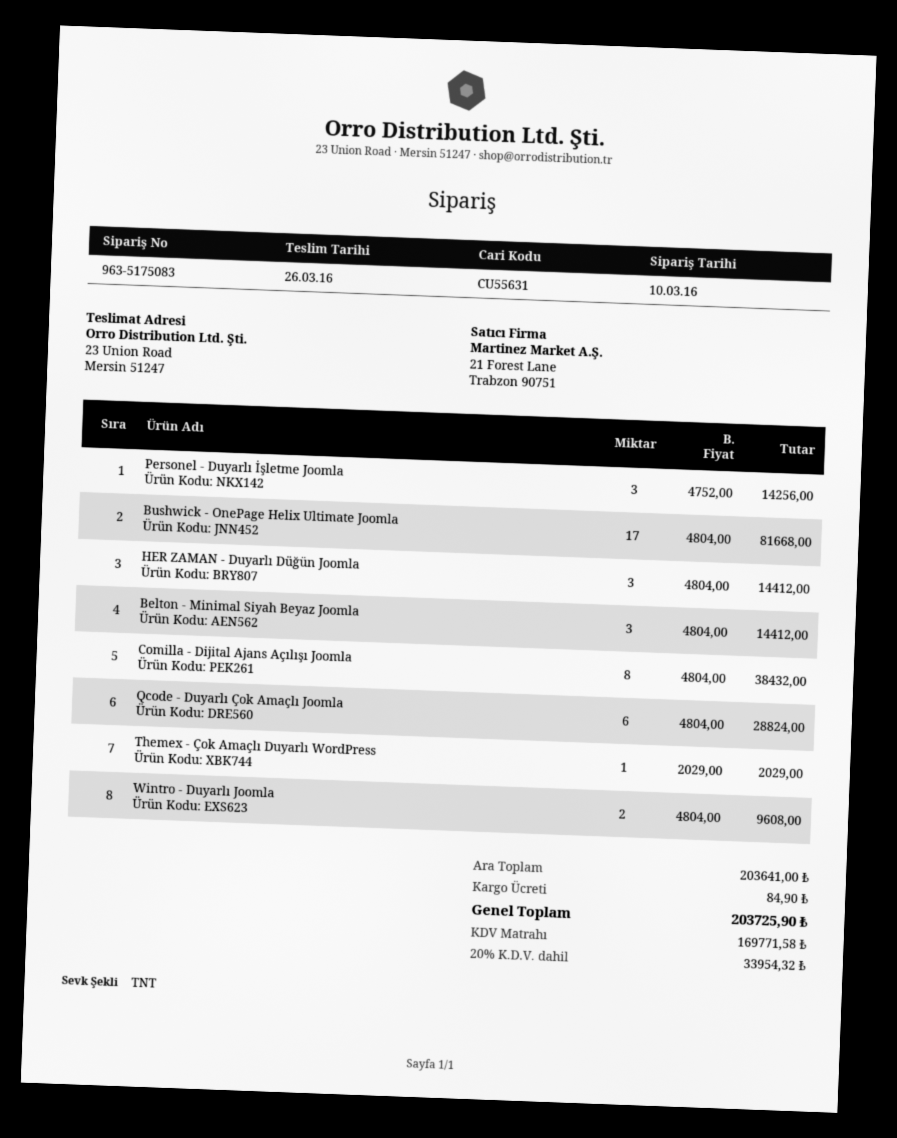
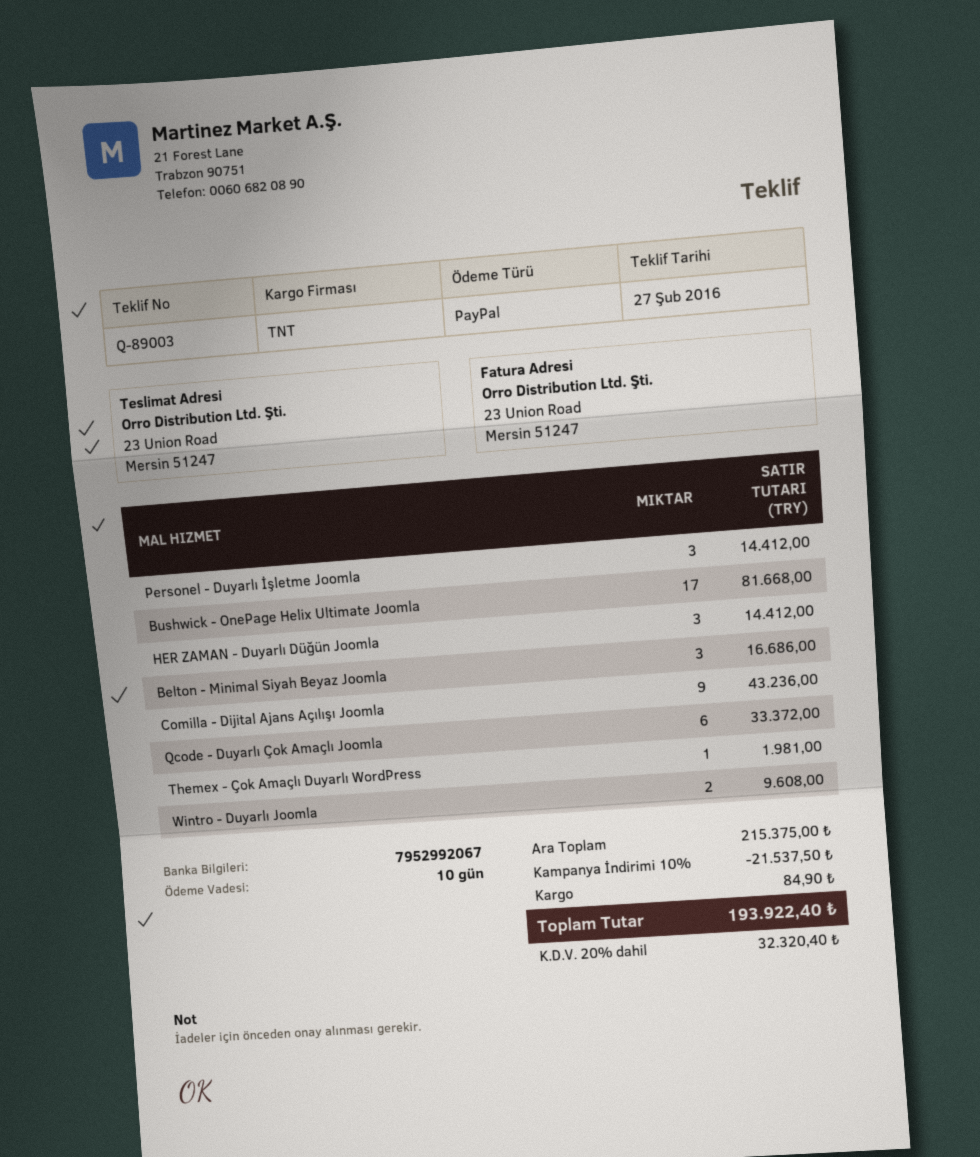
Personel - Duyarlı İşletme Joomla: 3 for 14256.00 -> 3 for 14412.00
Belton - Minimal Siyah Beyaz Joomla: 3 for 14412.00 -> 3 for 16686.00
Comilla - Dijital Ajans Açılışı Joomla: 8 for 38432.00 -> 9 for 43236.00
Qcode - Duyarlı Çok Amaçlı Joomla: 6 for 28824.00 -> 6 for 33372.00
Themex - Çok Amaçlı Duyarlı WordPress: 1 for 2029.00 -> 1 for 1981.00
subtotal: 203641.00 -> 215375.00
discount: none -> 10% = 21537.50
tax: 20% = 33954.32 -> 20% = 32320.40
total: 203725.90 -> 193922.40

